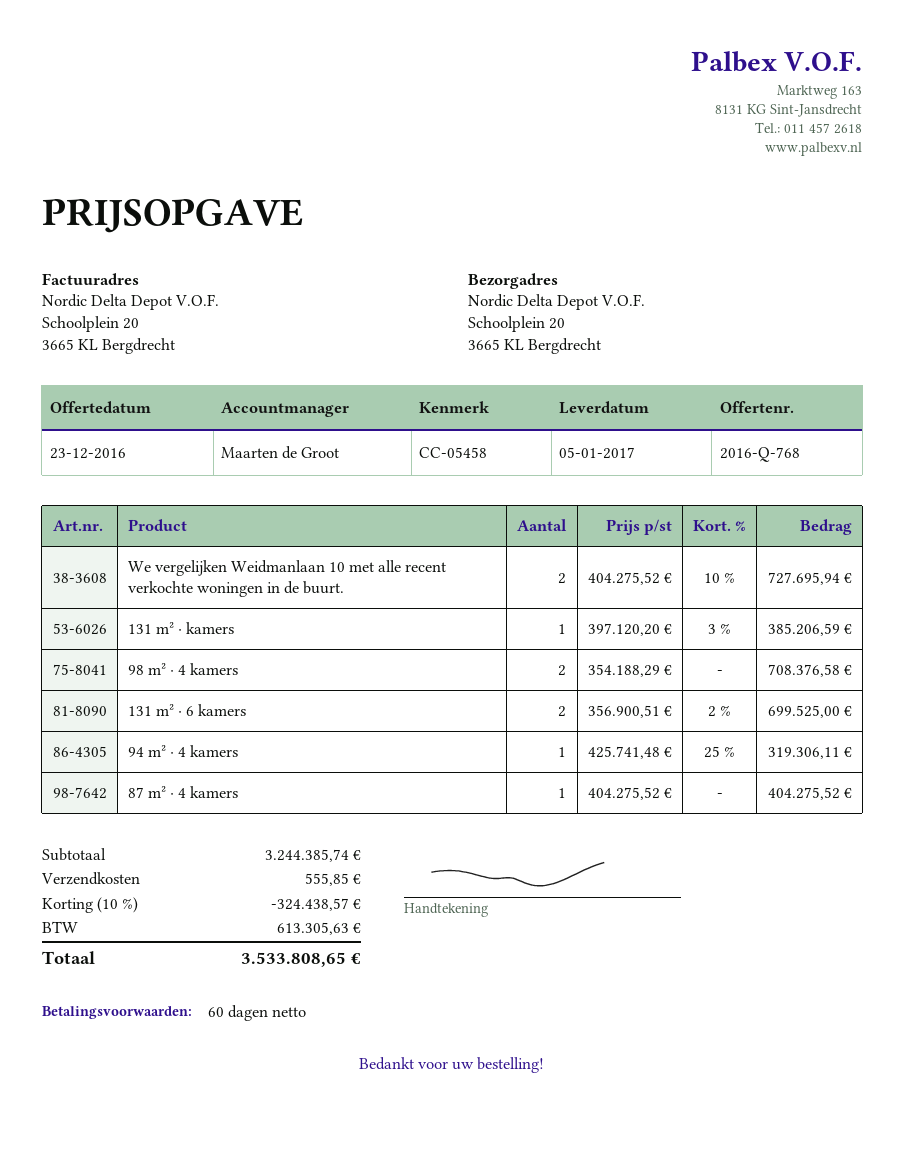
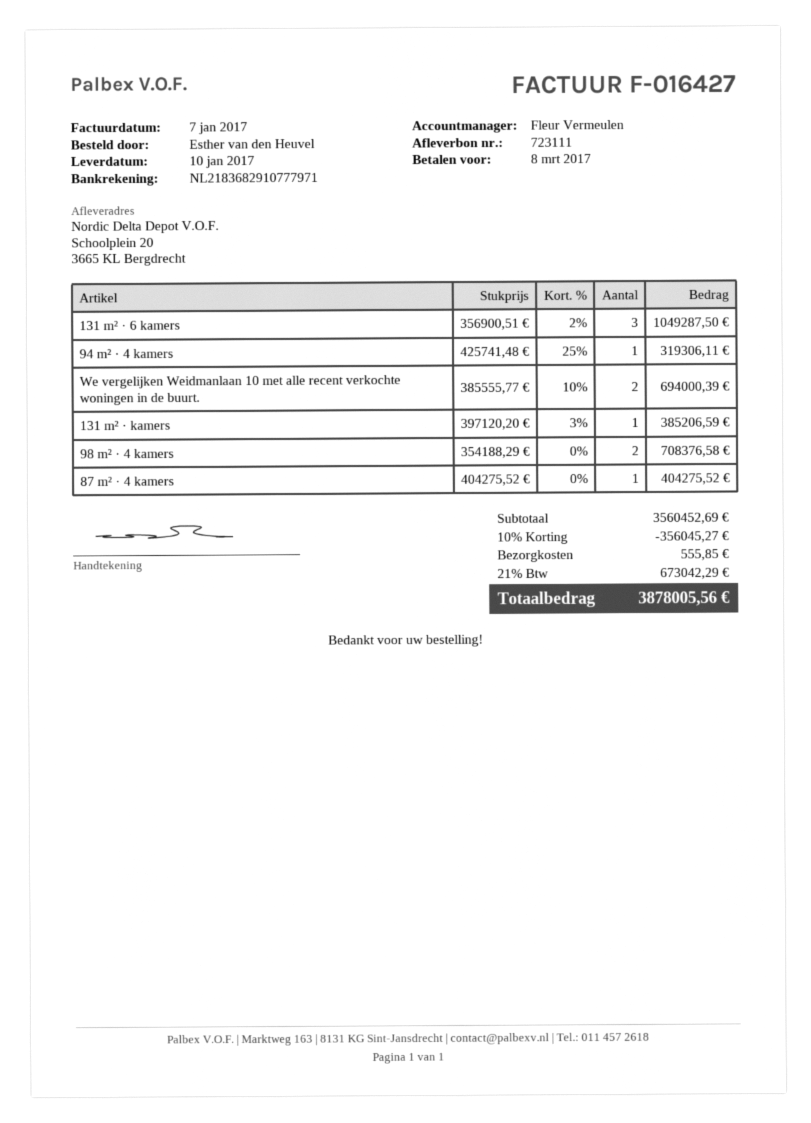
delivery date: 2017-01-05 -> 2017-01-10
sales rep: Maarten de Groot -> Fleur Vermeulen
We vergelijken Weidmanlaan 10 met alle recent verkochte woningen in de buurt.: 2 x 404275.52 - 10% = 727695.94 -> 2 x 385555.77 - 10% = 694000.39
131 m² · 6 kamers: 2 x 356900.51 - 2% = 699525.00 -> 3 x 356900.51 - 2% = 1049287.50
subtotal: 3244385.74 -> 3560452.69
discount: 10% = 324438.57 -> 10% = 356045.27
tax: 613305.63 -> 673042.29
total: 3533808.65 -> 3878005.56

